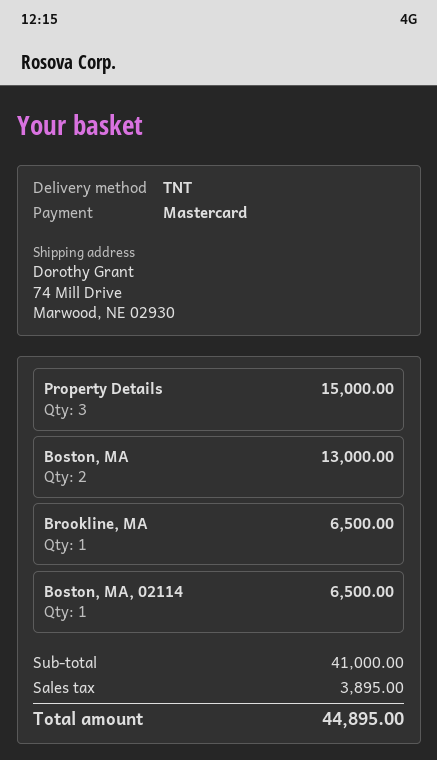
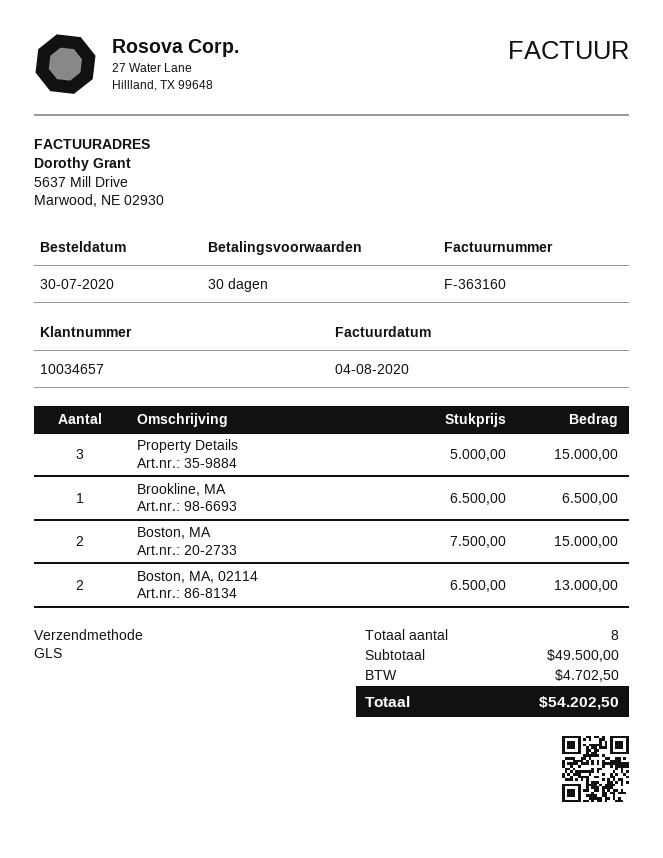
shipping method: TNT -> GLS
Boston, MA: 2 for 13000.00 -> 2 for 15000.00
Boston, MA, 02114: 1 for 6500.00 -> 2 for 13000.00
subtotal: 41000.00 -> 49500.00
tax: 3895.00 -> 4702.50
total: 44895.00 -> 54202.50

